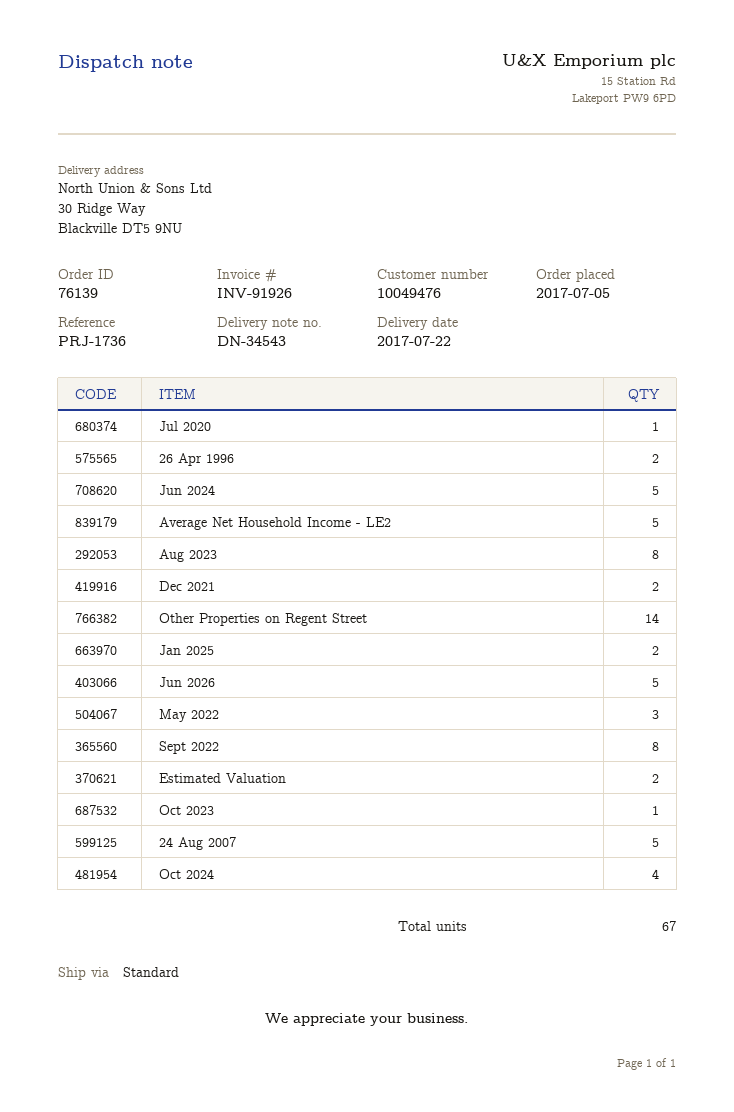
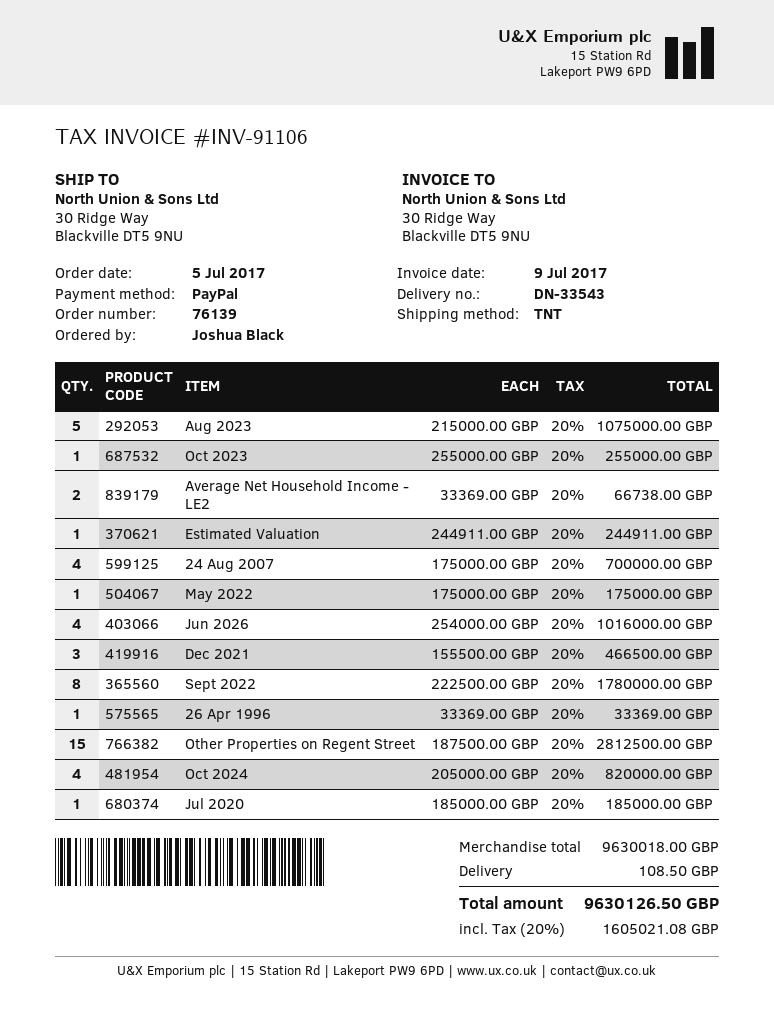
delivery note number: DN-34543 -> DN-33543
invoice number: INV-91926 -> INV-91106
shipping method: standard -> TNT
26 Apr 1996: 2 -> 1
Jun 2024: 5 -> none
Average Net Household Income - LE2: 5 -> 2
Aug 2023: 8 -> 5
Dec 2021: 2 -> 3
Other Properties on Regent Street: 14 -> 15
Jan 2025: 2 -> none
Jun 2026: 5 -> 4
May 2022: 3 -> 1
Estimated Valuation: 2 -> 1
24 Aug 2007: 5 -> 4

